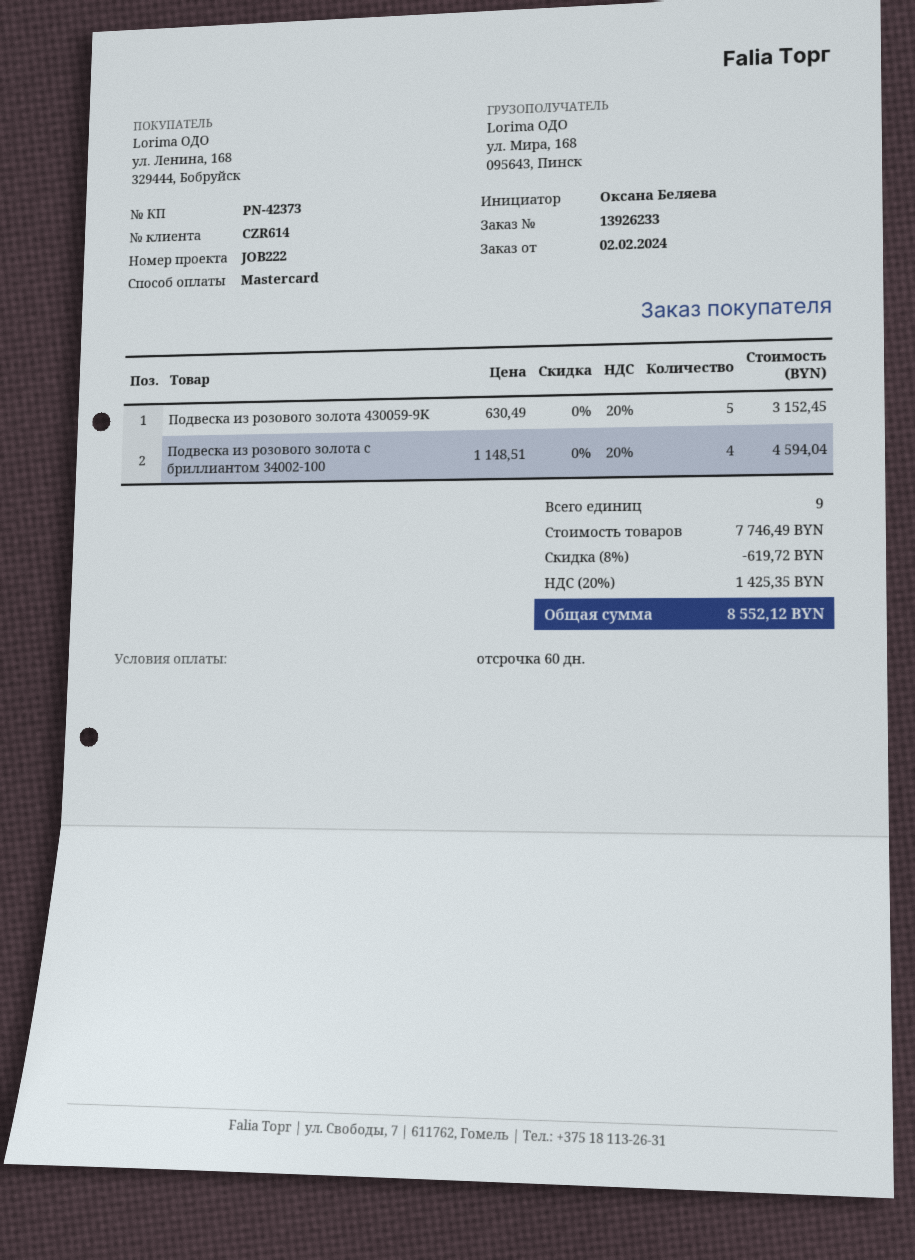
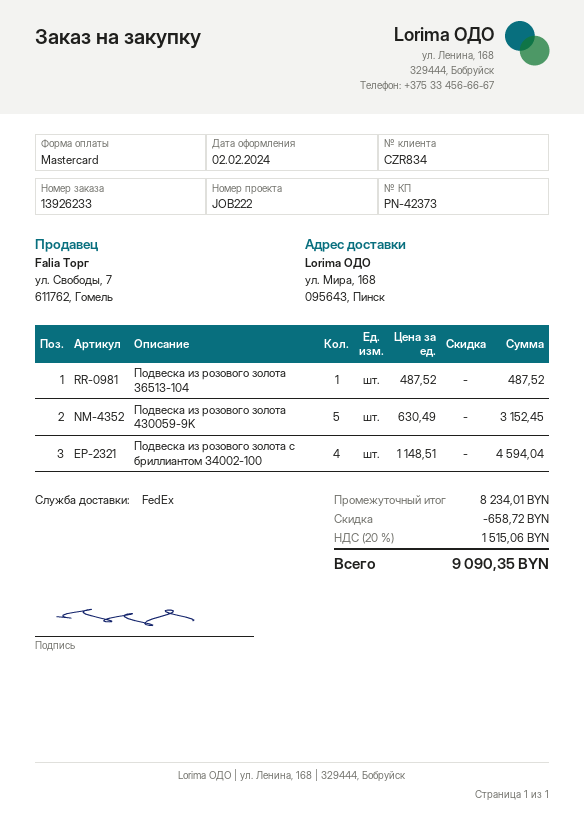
customer number: CZR614 -> CZR834
Подвеска из розового золота 36513-104: none -> 1 x 487.52 = 487.52
subtotal: 7746.49 -> 8234.01
discount: 619.72 -> 658.72
tax: 20% = 1425.35 -> 20% = 1515.06
total: 8552.12 -> 9090.35

